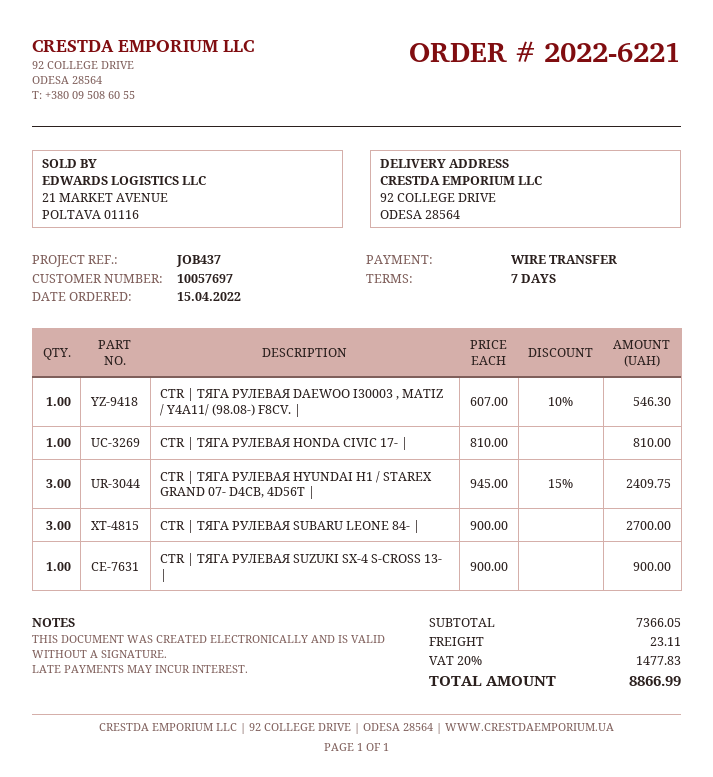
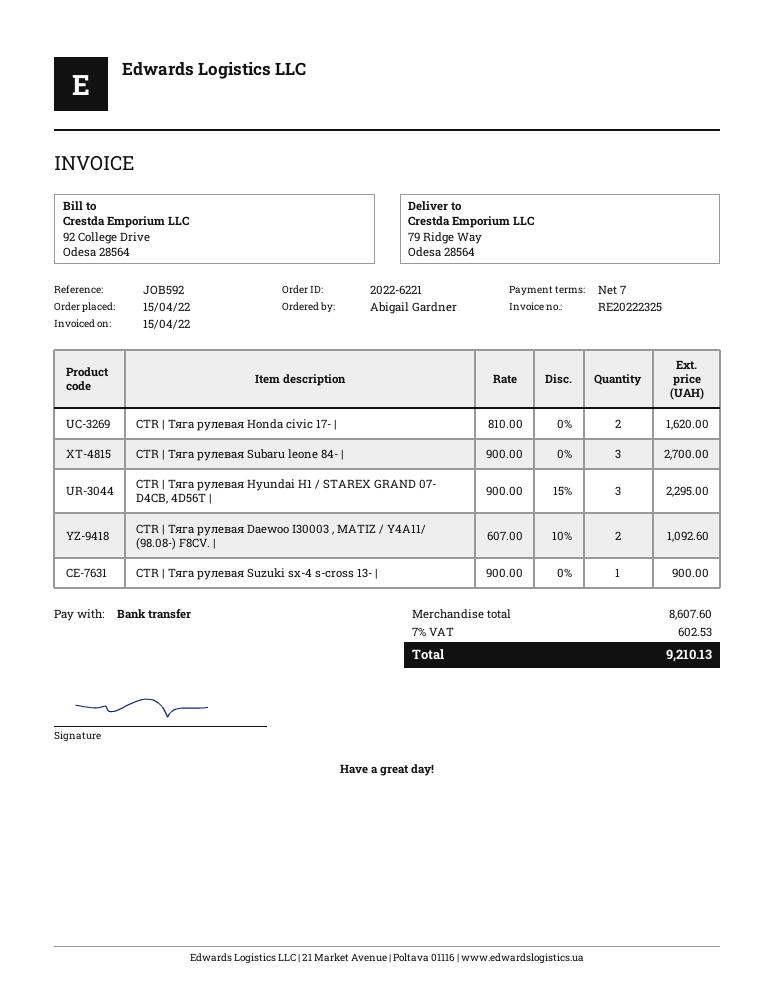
reference: JOB437 -> JOB592
ship to: 92 COLLEGE DRIVE, ODESA 28564 -> 79 Ridge Way, Odesa 28564
CTR | ТЯГА РУЛЕВАЯ DAEWOO I30003 , MATIZ / Y4A11/ (98.08-) F8CV. |: 1 x 607.00 - 10% = 546.30 -> 2 x 607.00 - 10% = 1092.60
CTR | ТЯГА РУЛЕВАЯ HONDA CIVIC 17- |: 1 x 810.00 = 810.00 -> 2 x 810.00 = 1620.00
CTR | ТЯГА РУЛЕВАЯ HYUNDAI H1 / STAREX GRAND 07- D4CB, 4D56T |: 3 x 945.00 - 15% = 2409.75 -> 3 x 900.00 - 15% = 2295.00
subtotal: 7366.05 -> 8607.60
shipping: 23.11 -> none
tax: 20% = 1477.83 -> 7% = 602.53
total: 8866.99 -> 9210.13

